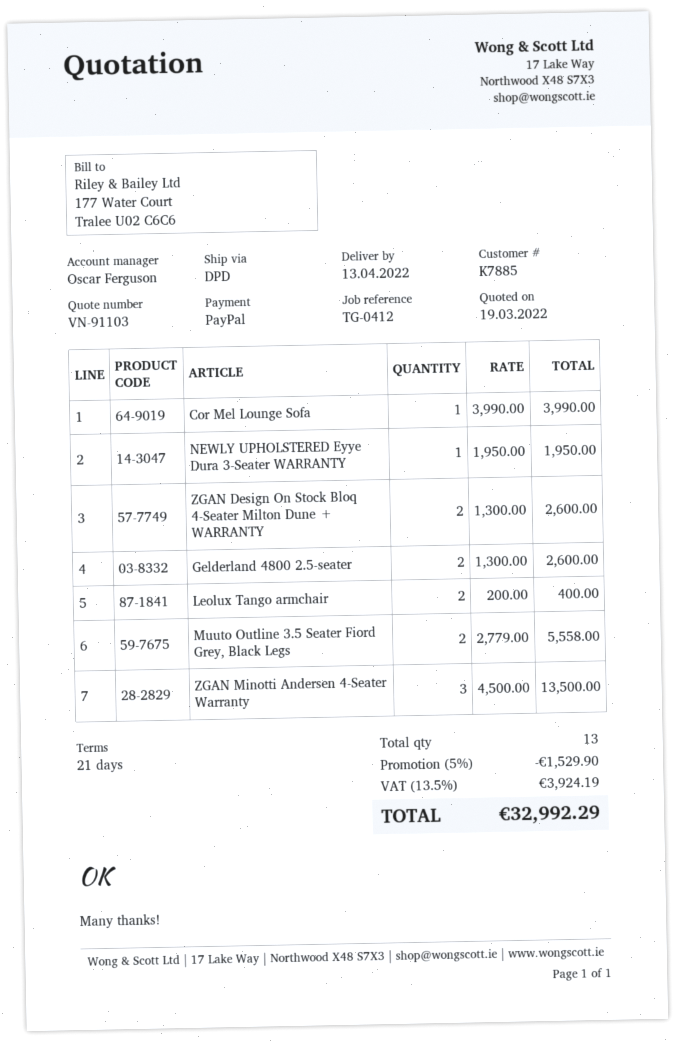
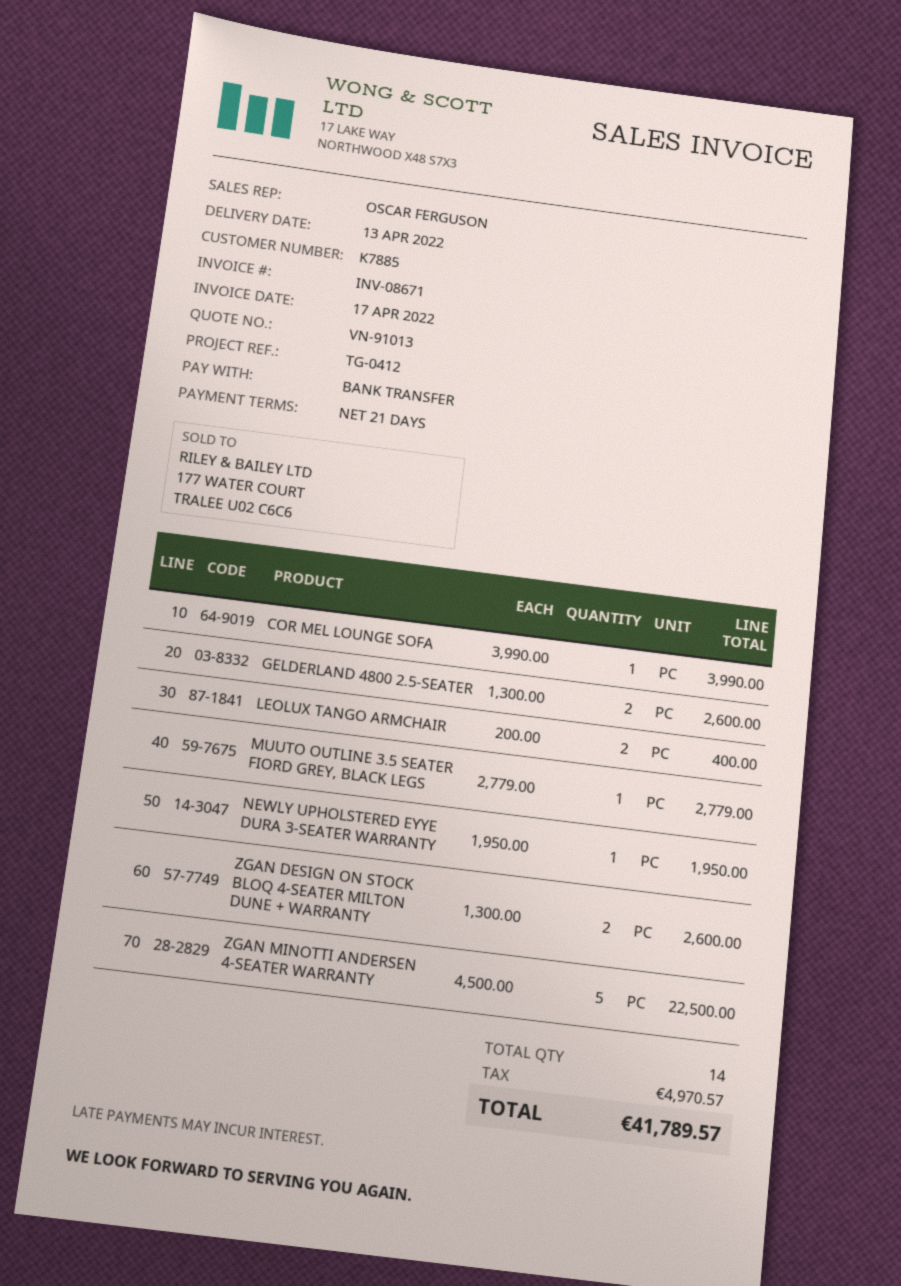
quote number: VN-91103 -> VN-91013
payment method: PayPal -> bank transfer
Muuto Outline 3.5 Seater Fiord Grey, Black Legs: 2 x 2779.00 = 5558.00 -> 1 x 2779.00 = 2779.00
ZGAN Minotti Andersen 4-Seater Warranty: 3 x 4500.00 = 13500.00 -> 5 x 4500.00 = 22500.00
total quantity: 13 -> 14
discount: 5% = 1529.90 -> none
tax: 3924.19 -> 4970.57
total: 32992.29 -> 41789.57

